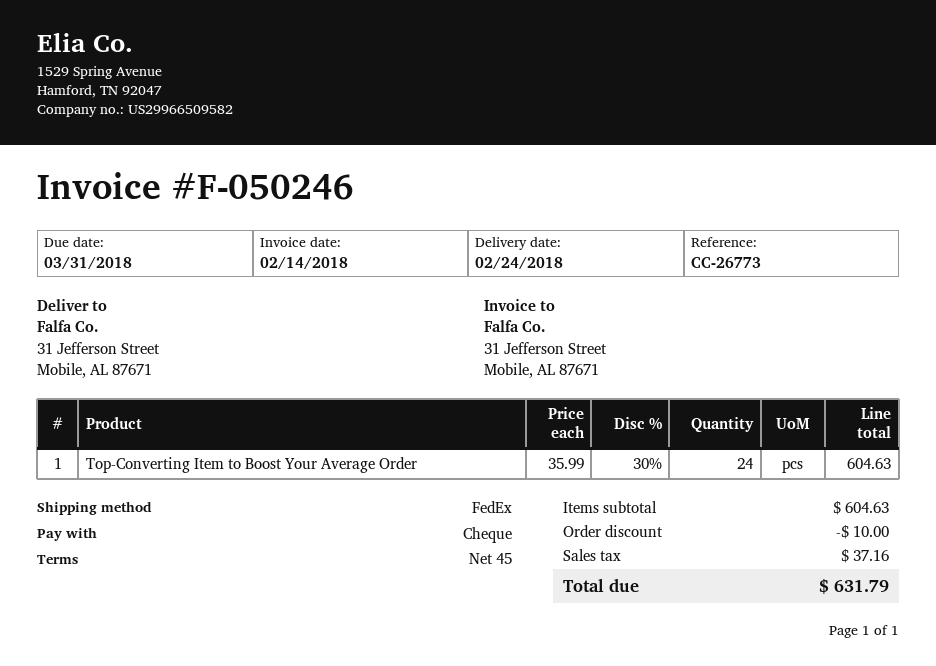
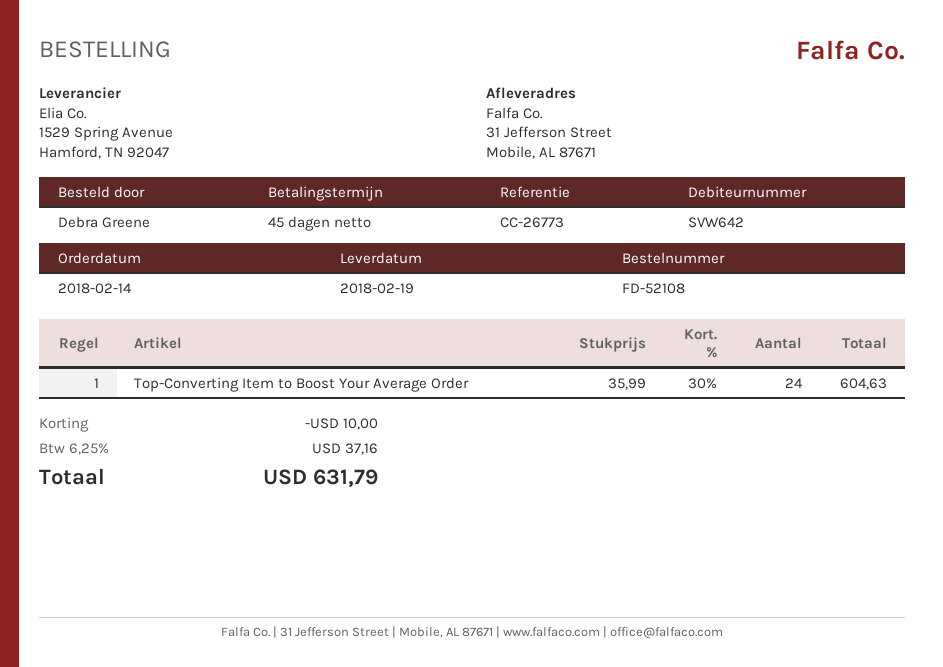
delivery date: 2018-02-24 -> 2018-02-19

